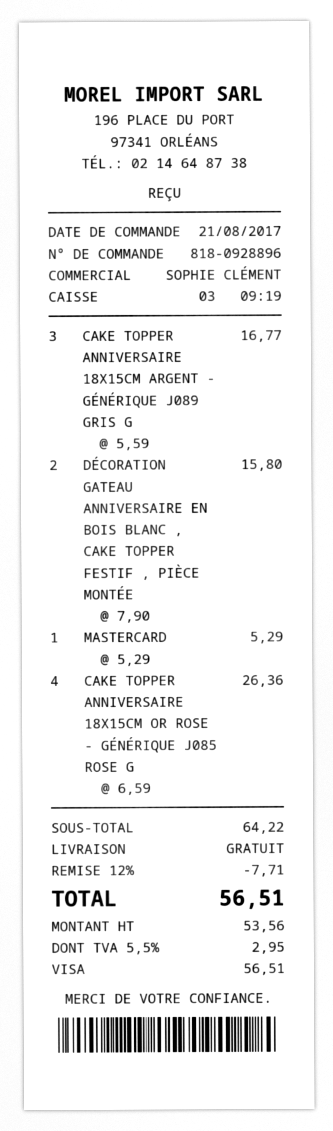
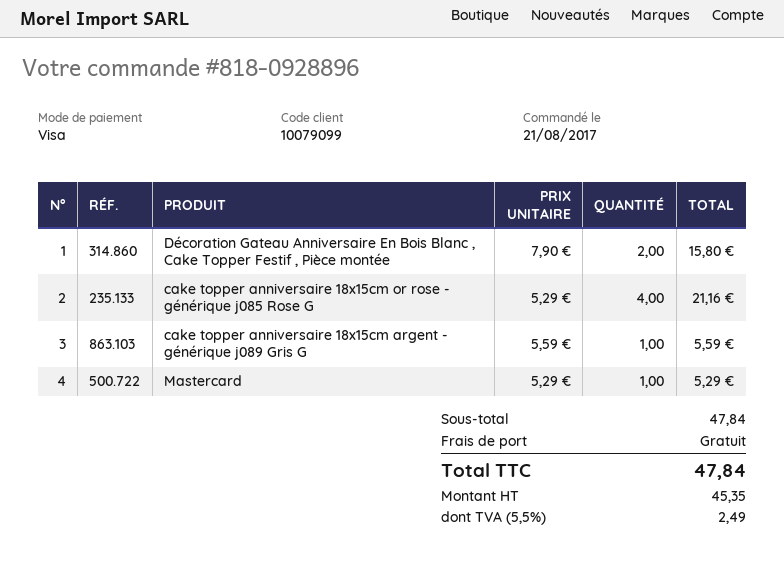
CAKE TOPPER ANNIVERSAIRE 18X15CM ARGENT - GÉNÉRIQUE J089 GRIS G: 3 x 5.59 = 16.77 -> 1 x 5.59 = 5.59
CAKE TOPPER ANNIVERSAIRE 18X15CM OR ROSE - GÉNÉRIQUE J085 ROSE G: 4 x 6.59 = 26.36 -> 4 x 5.29 = 21.16
subtotal: 64.22 -> 47.84
discount: 12% = 7.71 -> none
net: 53.56 -> 45.35
tax: 5.5% = 2.95 -> 5.5% = 2.49
total: 56.51 -> 47.84

